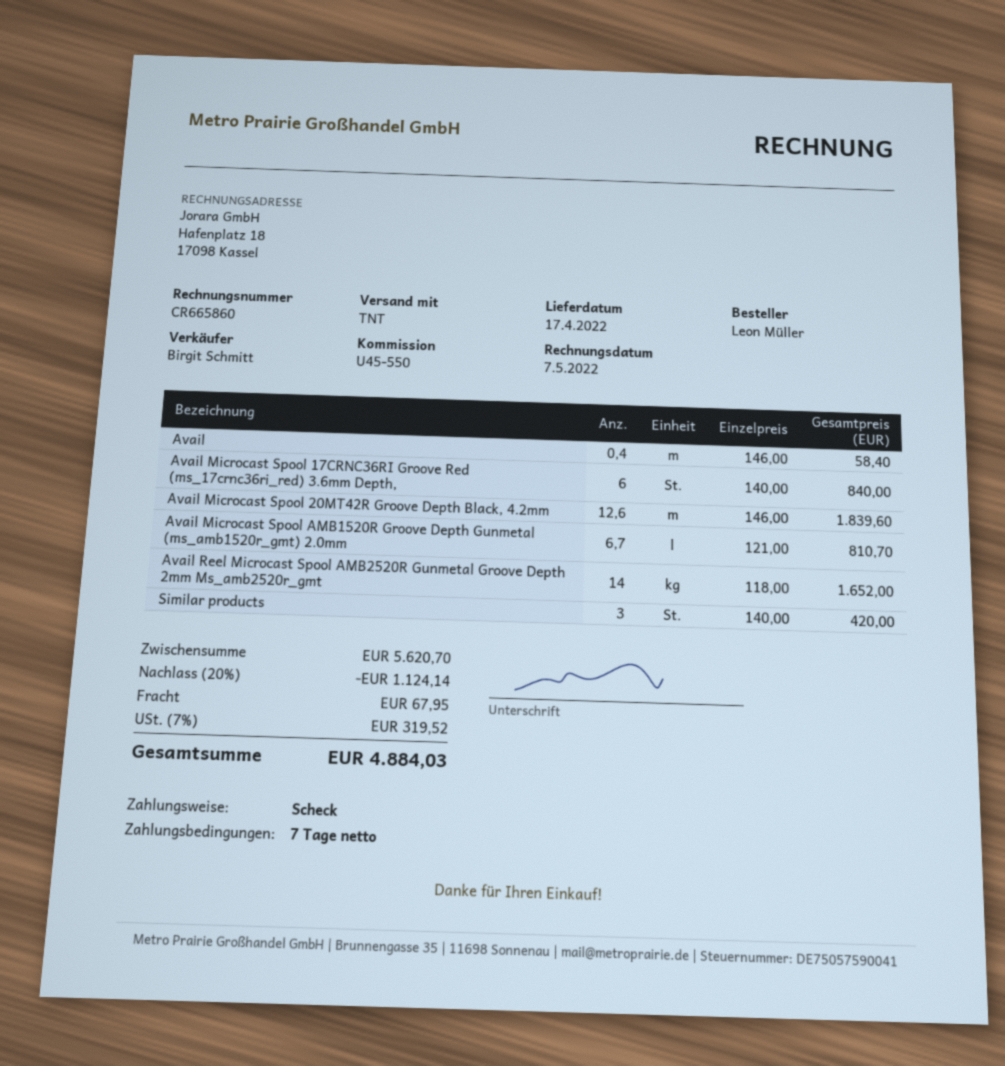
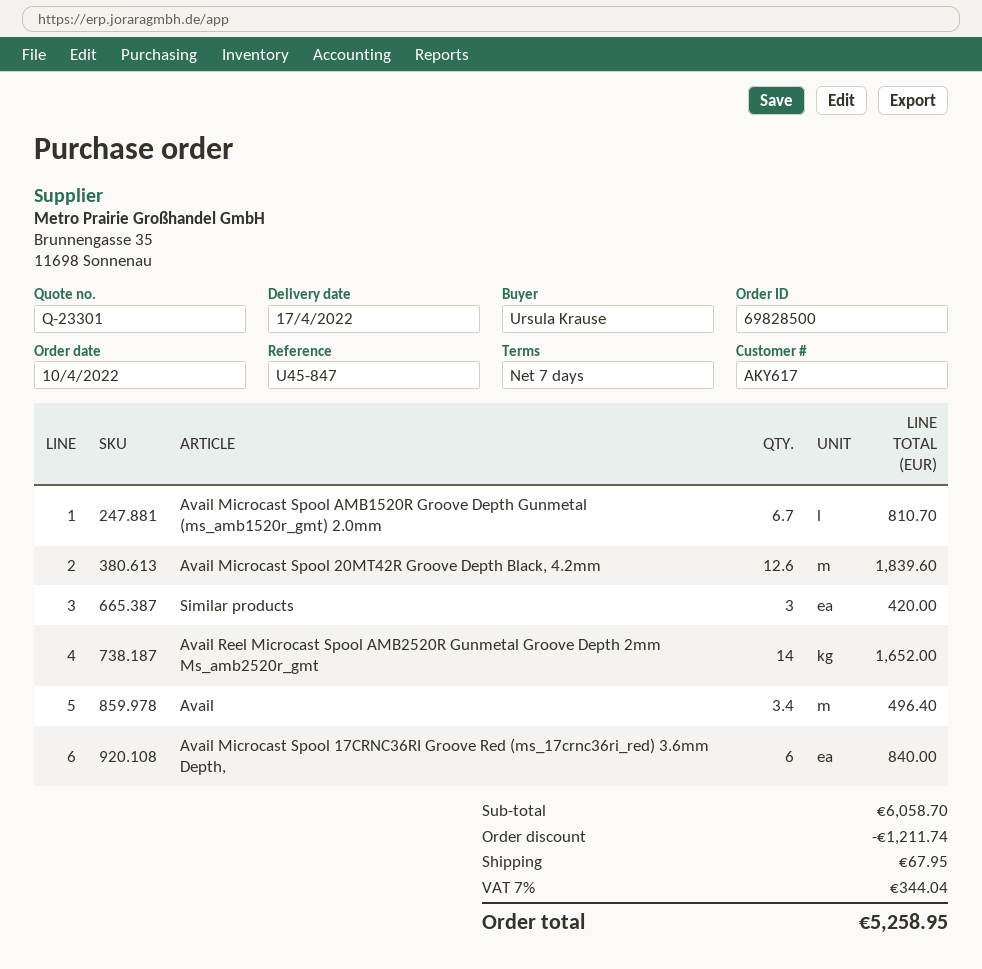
reference: U45-550 -> U45-847
ordered by: Leon Müller -> Ursula Krause
Avail: 0.4 for 58.40 -> 3.4 for 496.40
subtotal: 5620.70 -> 6058.70
discount: 1124.14 -> 1211.74
tax: 7% = 319.52 -> 7% = 344.04
total: 4884.03 -> 5258.95

